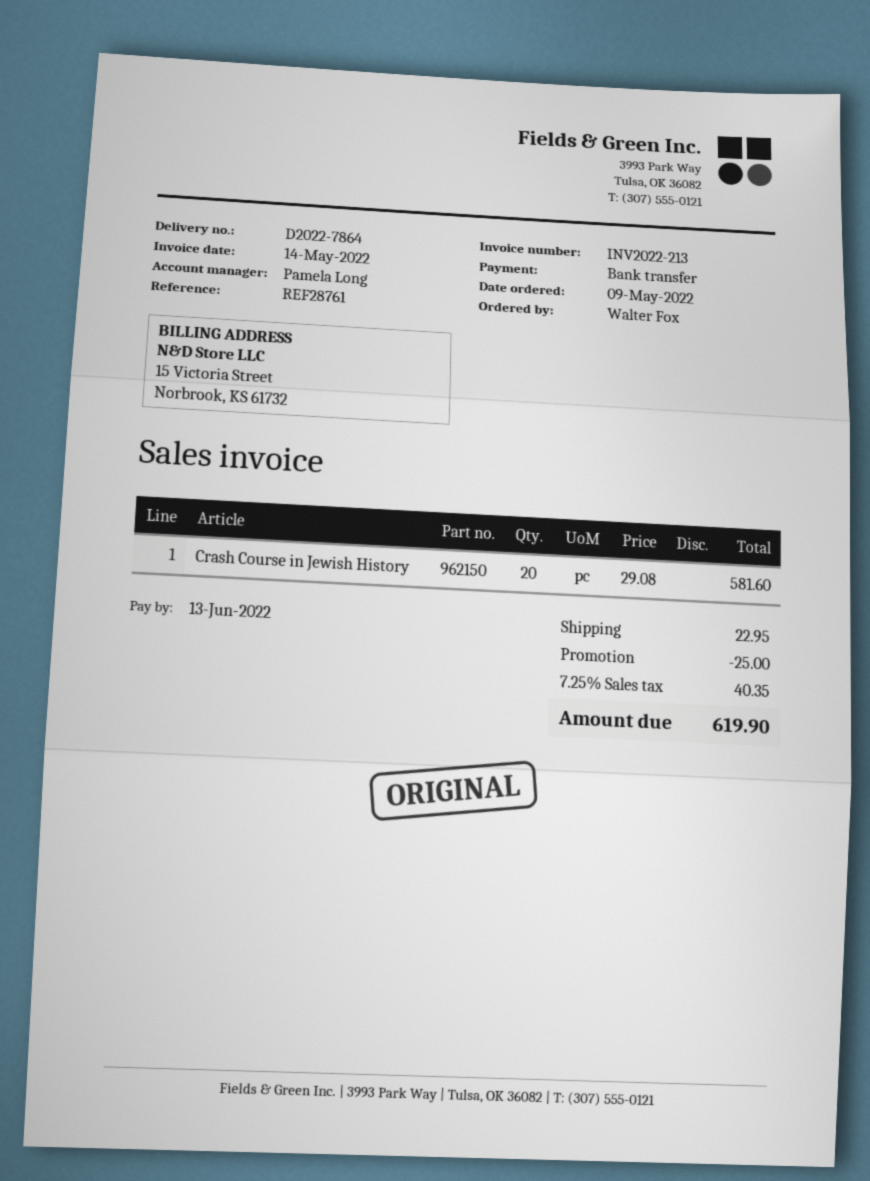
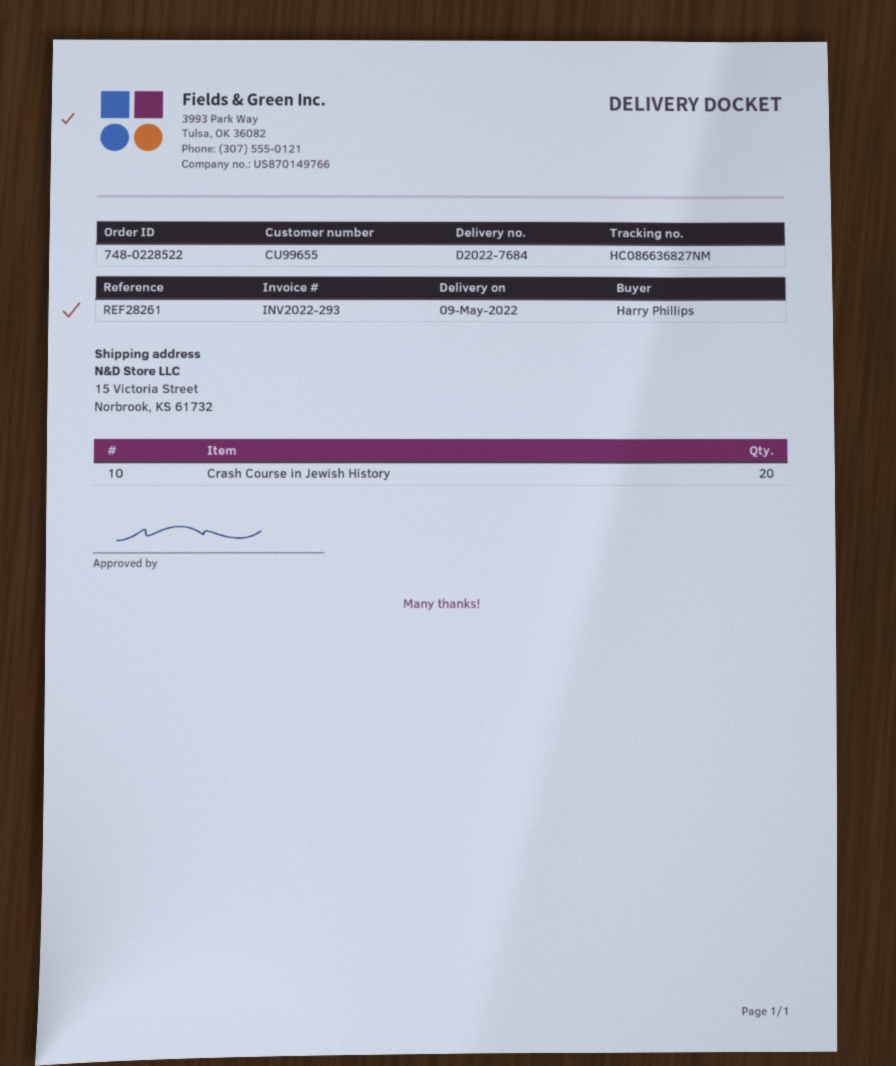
delivery note number: D2022-7864 -> D2022-7684
invoice number: INV2022-213 -> INV2022-293
reference: REF28761 -> REF28261
ordered by: Walter Fox -> Harry Phillips

